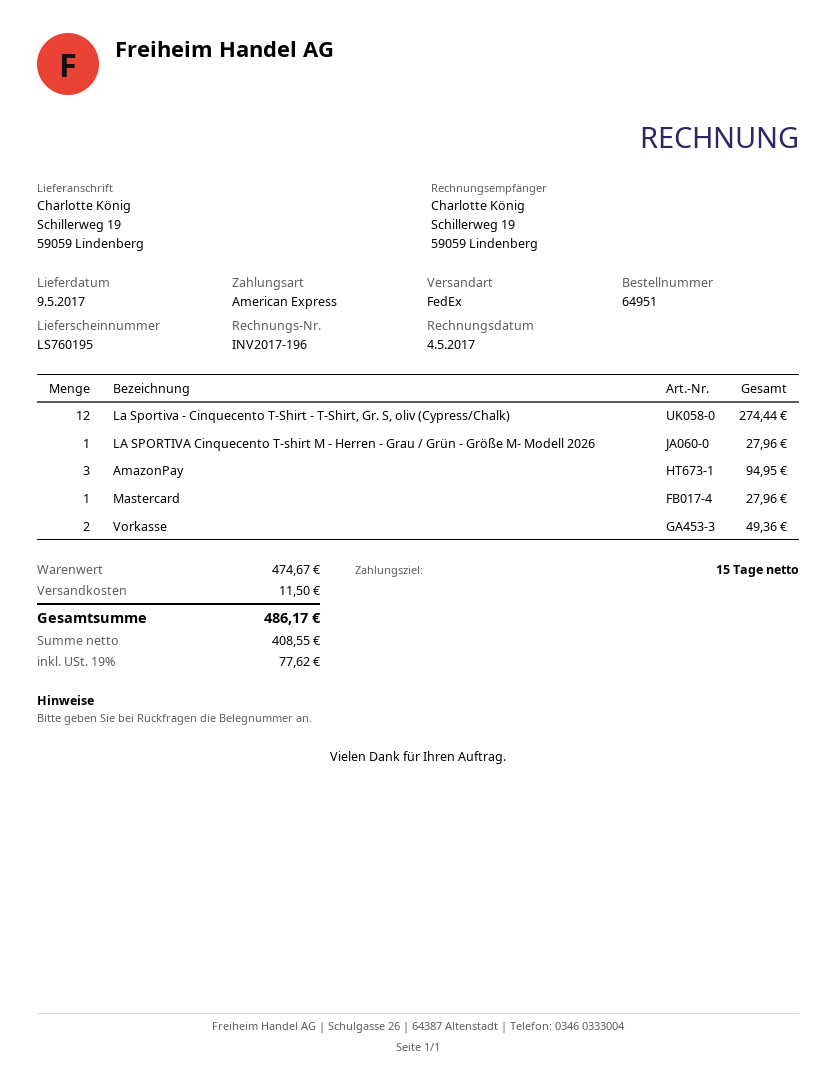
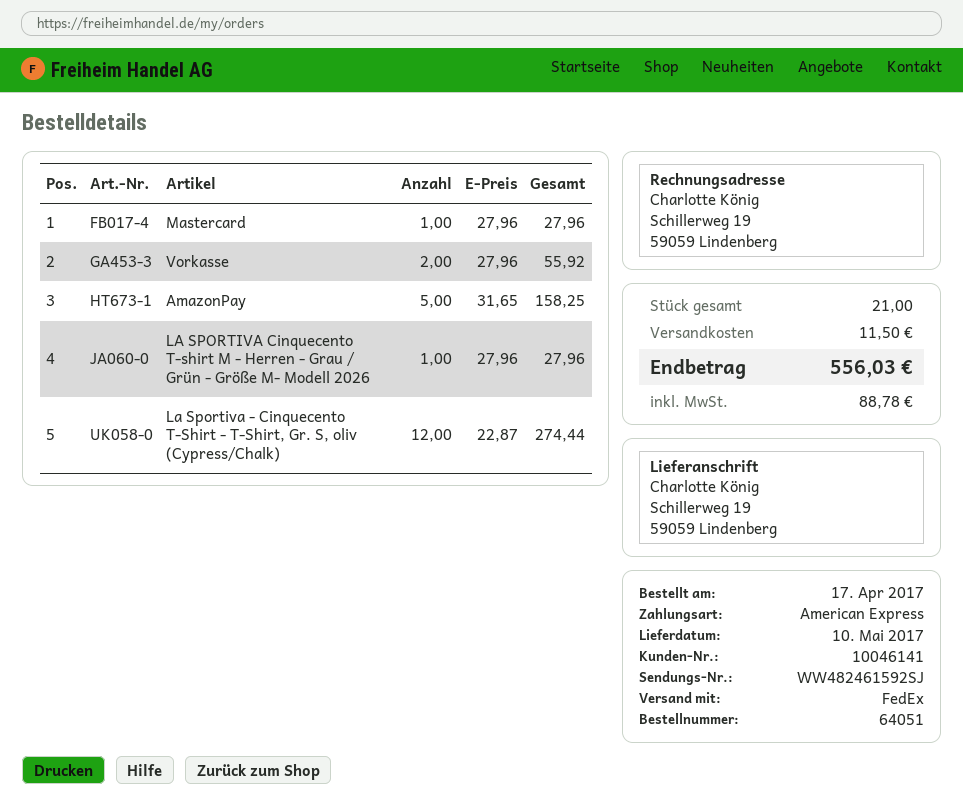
order number: 64951 -> 64051
delivery date: 2017-05-09 -> 2017-05-10
AmazonPay: 3 for 94.95 -> 5 for 158.25
Vorkasse: 2 for 49.36 -> 2 for 55.92
tax: 77.62 -> 88.78
total: 486.17 -> 556.03

